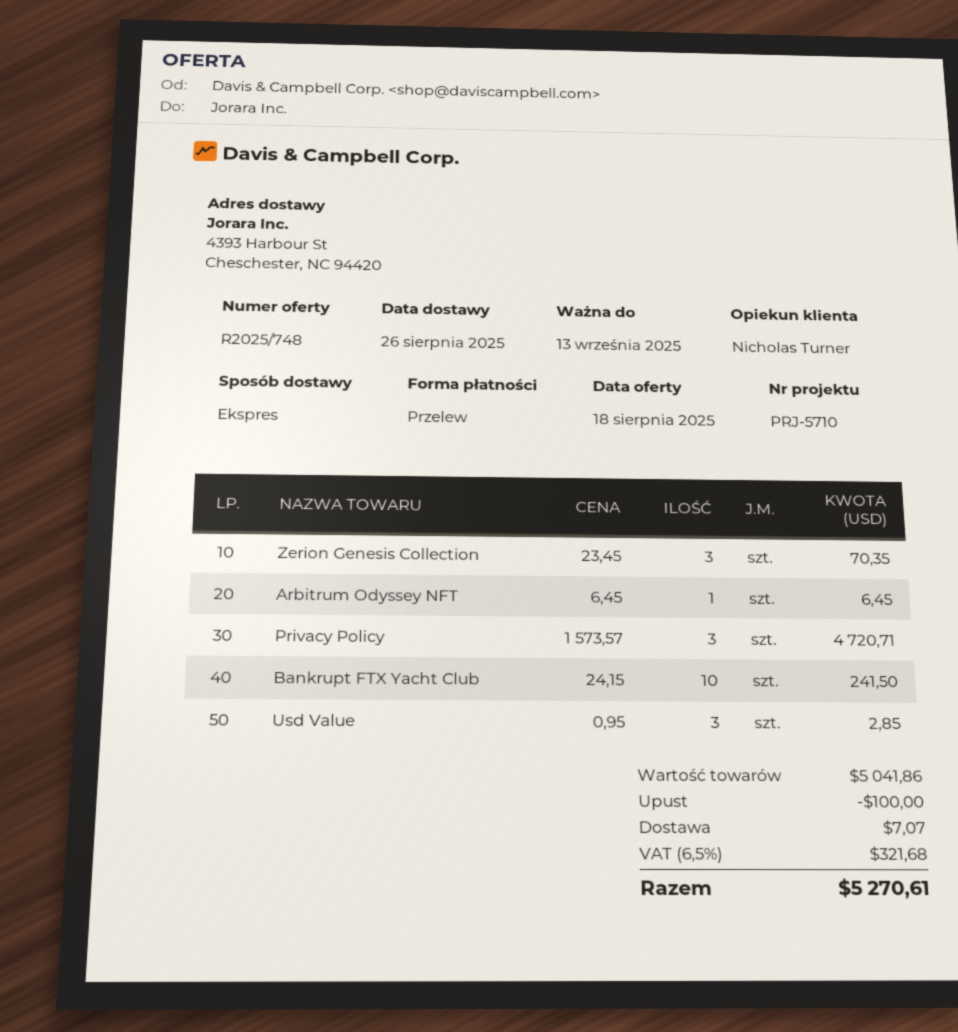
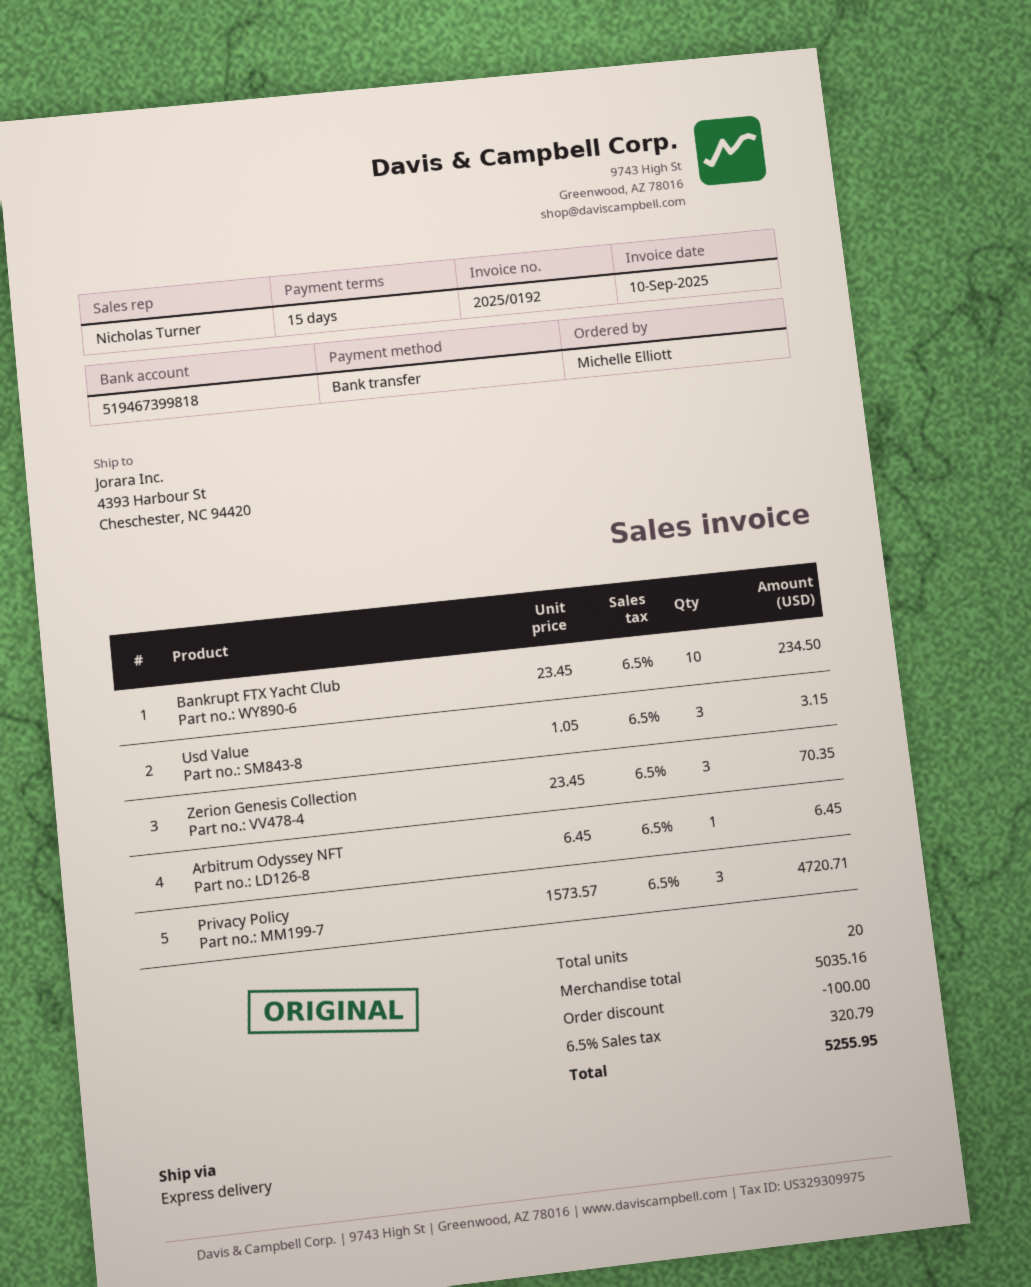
Bankrupt FTX Yacht Club: 10 x 24.15 = 241.50 -> 10 x 23.45 = 234.50
Usd Value: 3 x 0.95 = 2.85 -> 3 x 1.05 = 3.15
subtotal: 5041.86 -> 5035.16
shipping: 7.07 -> none
tax: 6.5% = 321.68 -> 6.5% = 320.79
total: 5270.61 -> 5255.95

